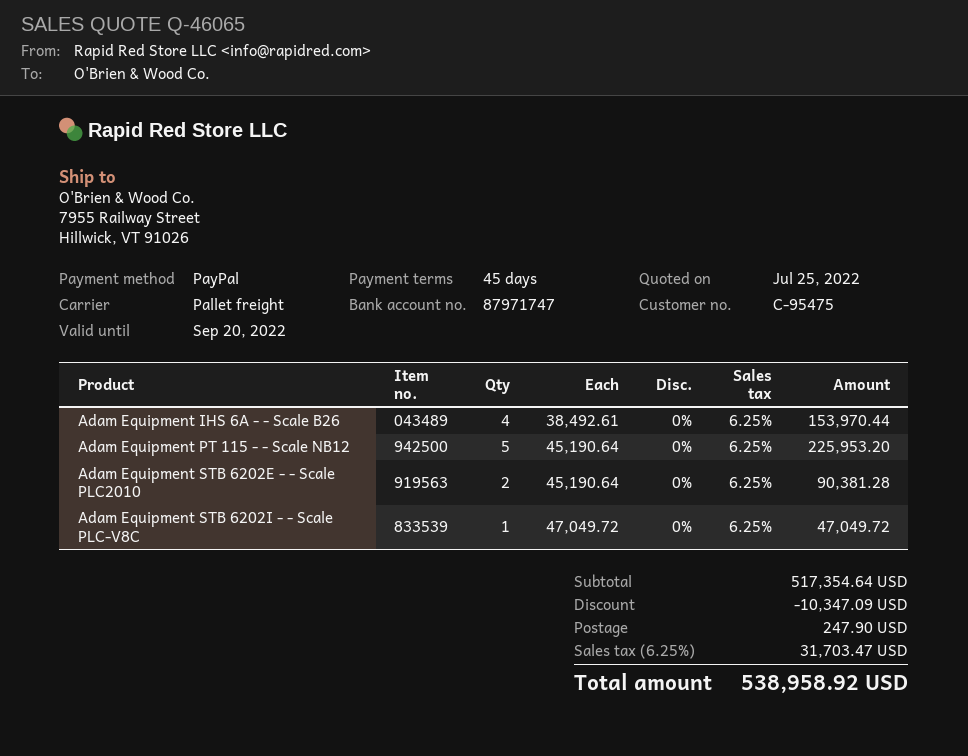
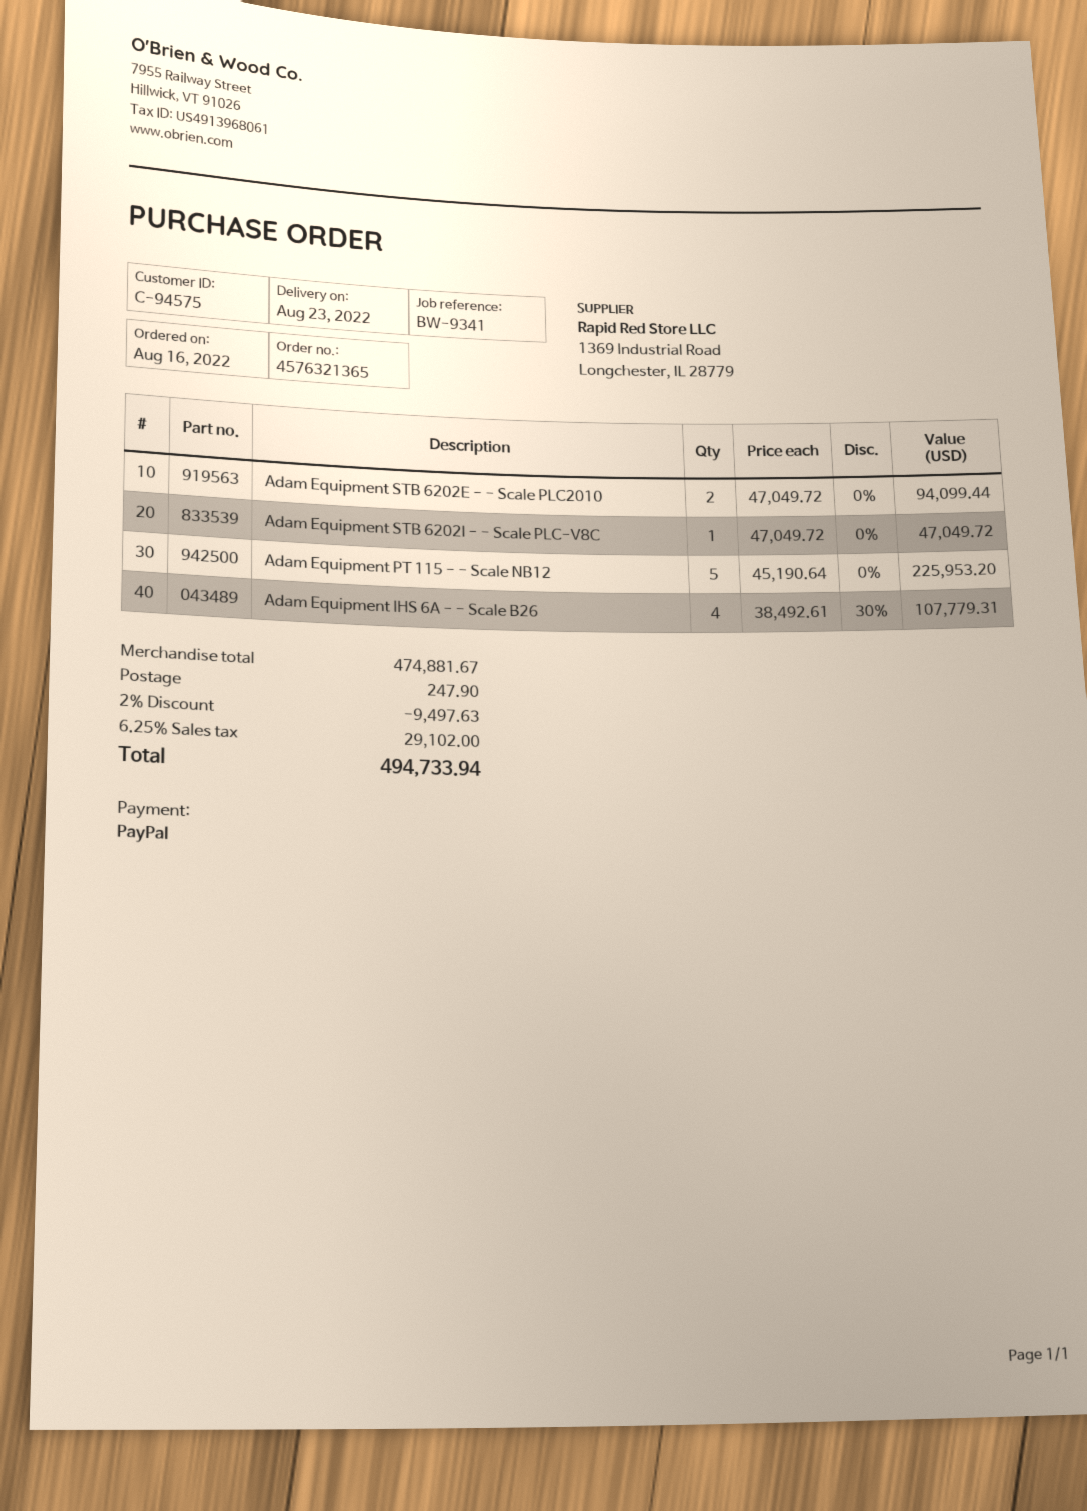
customer number: C-95475 -> C-94575
Adam Equipment IHS 6A - - Scale B26: 4 x 38492.61 = 153970.44 -> 4 x 38492.61 - 30% = 107779.31
Adam Equipment STB 6202E - - Scale PLC2010: 2 x 45190.64 = 90381.28 -> 2 x 47049.72 = 94099.44
subtotal: 517354.64 -> 474881.67
discount: 10347.09 -> 9497.63
tax: 6.25% = 31703.47 -> 6.25% = 29102.00
total: 538958.92 -> 494733.94

